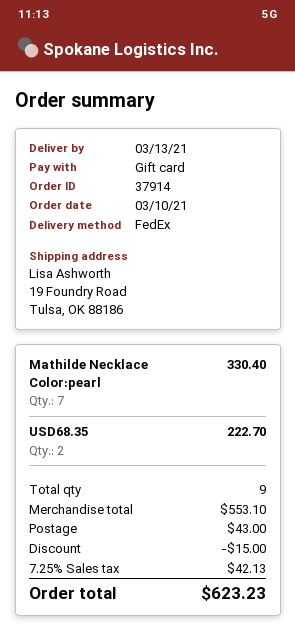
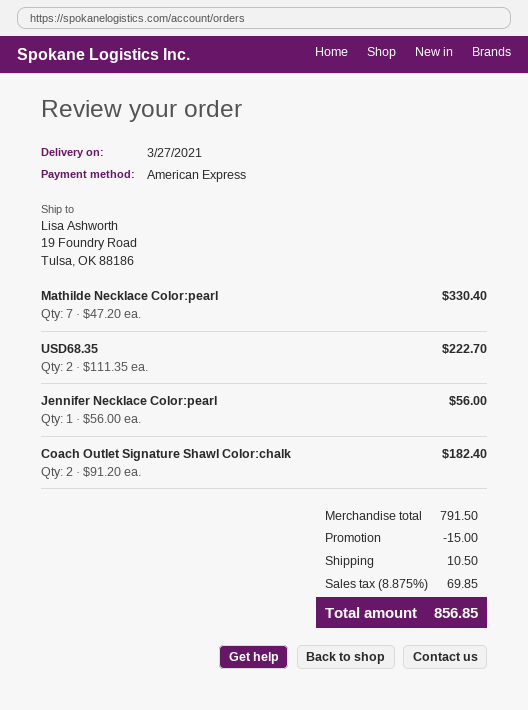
delivery date: 2021-03-13 -> 2021-03-27
payment method: gift card -> American Express
Jennifer Necklace Color:pearl: none -> 1 for 56.00
Coach Outlet Signature Shawl Color:chalk: none -> 2 for 182.40
subtotal: 553.10 -> 791.50
shipping: 43.00 -> 10.50
tax: 7.25% = 42.13 -> 8.875% = 69.85
total: 623.23 -> 856.85

